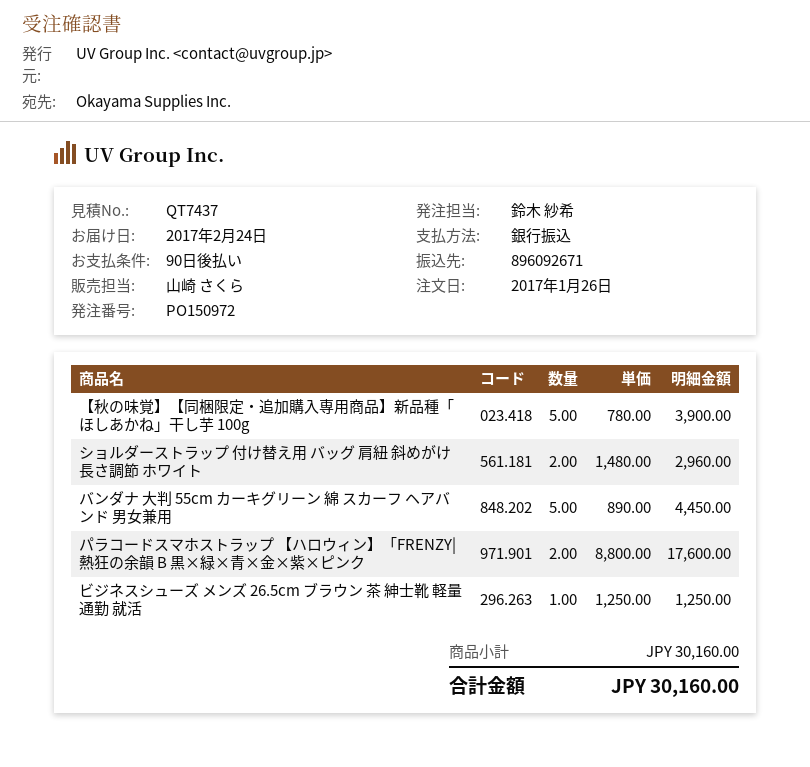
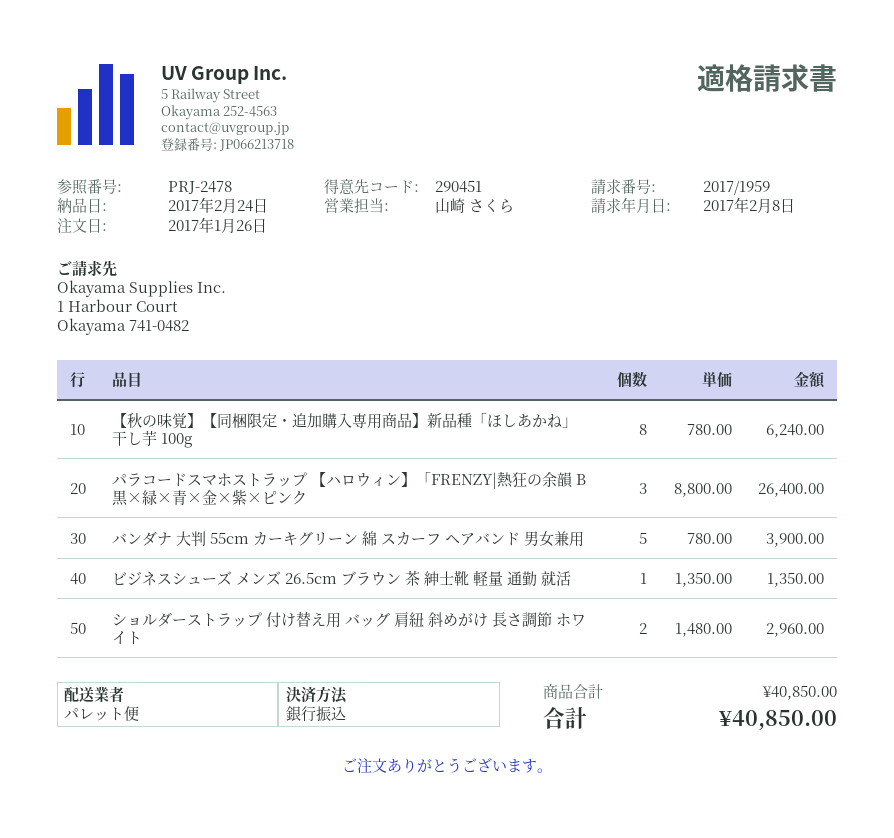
【秋の味覚】【同梱限定・追加購入専用商品】新品種「ほしあかね」干し芋 100g: 5 x 780.00 = 3900.00 -> 8 x 780.00 = 6240.00
バンダナ 大判 55cm カーキグリーン 綿 スカーフ ヘアバンド 男女兼用: 5 x 890.00 = 4450.00 -> 5 x 780.00 = 3900.00
パラコードスマホストラップ 【ハロウィン】「FRENZY|熱狂の余韻 B 黒×緑×青×金×紫×ピンク: 2 x 8800.00 = 17600.00 -> 3 x 8800.00 = 26400.00
ビジネスシューズ メンズ 26.5cm ブラウン 茶 紳士靴 軽量 通勤 就活: 1 x 1250.00 = 1250.00 -> 1 x 1350.00 = 1350.00
subtotal: 30160.00 -> 40850.00
total: 30160.00 -> 40850.00

